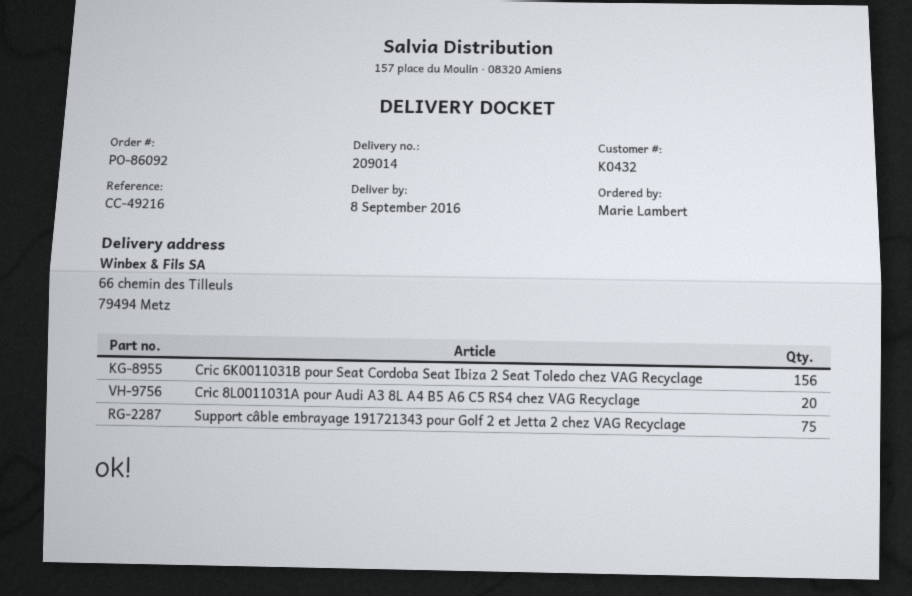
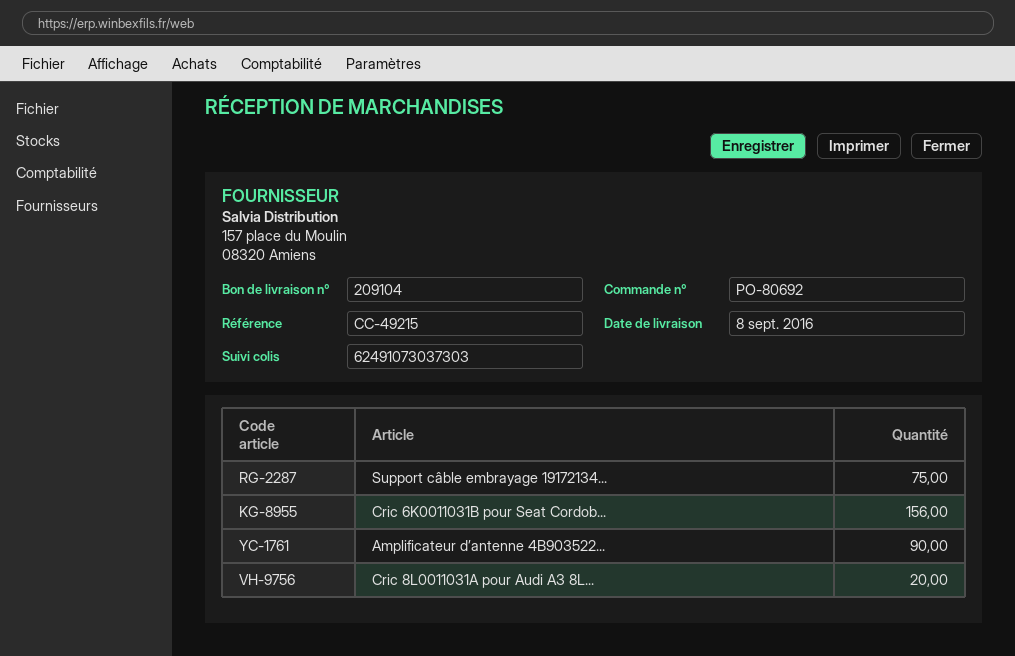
order number: PO-86092 -> PO-80692
delivery note number: 209014 -> 209104
reference: CC-49216 -> CC-49215
Amplificateur d’antenne 4B903522...: none -> 90

